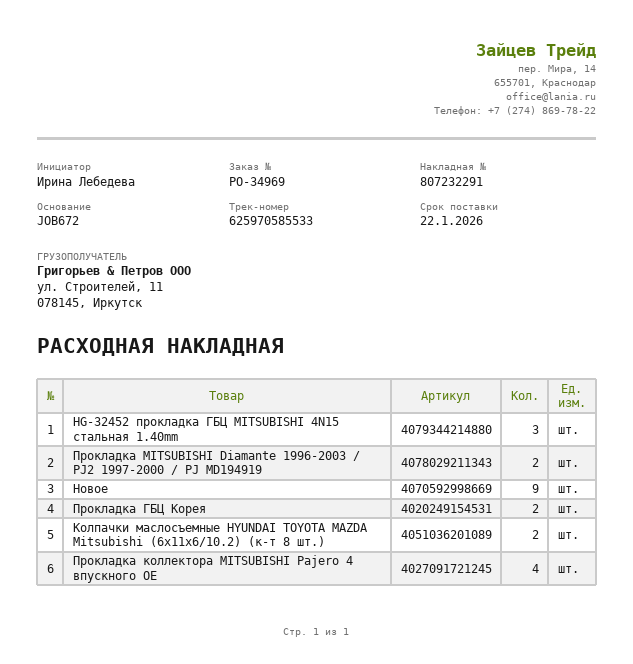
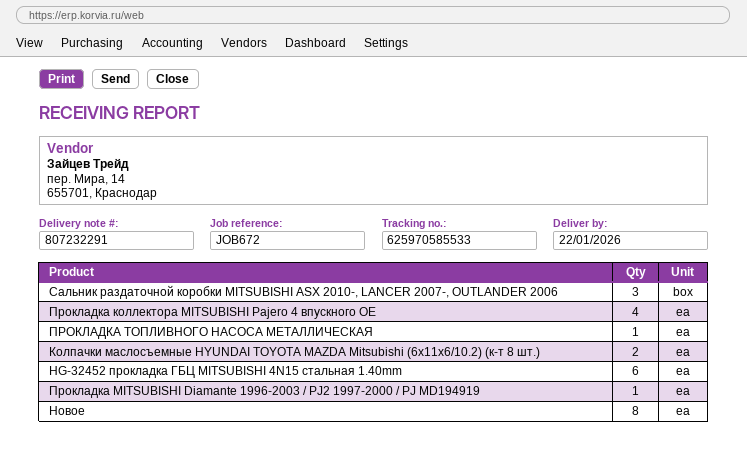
HG-32452 прокладка ГБЦ MITSUBISHI 4N15 стальная 1.40mm: 3 -> 6
Прокладка MITSUBISHI Diamante 1996-2003 / PJ2 1997-2000 / PJ MD194919: 2 -> 1
Новое: 9 -> 8
Прокладка ГБЦ Корея: 2 -> none
Сальник раздаточной коробки MITSUBISHI ASX 2010-, LANCER 2007-, OUTLANDER 2006: none -> 3
ПРОКЛАДКА ТОПЛИВНОГО НАСОСА МЕТАЛЛИЧЕСКАЯ: none -> 1

